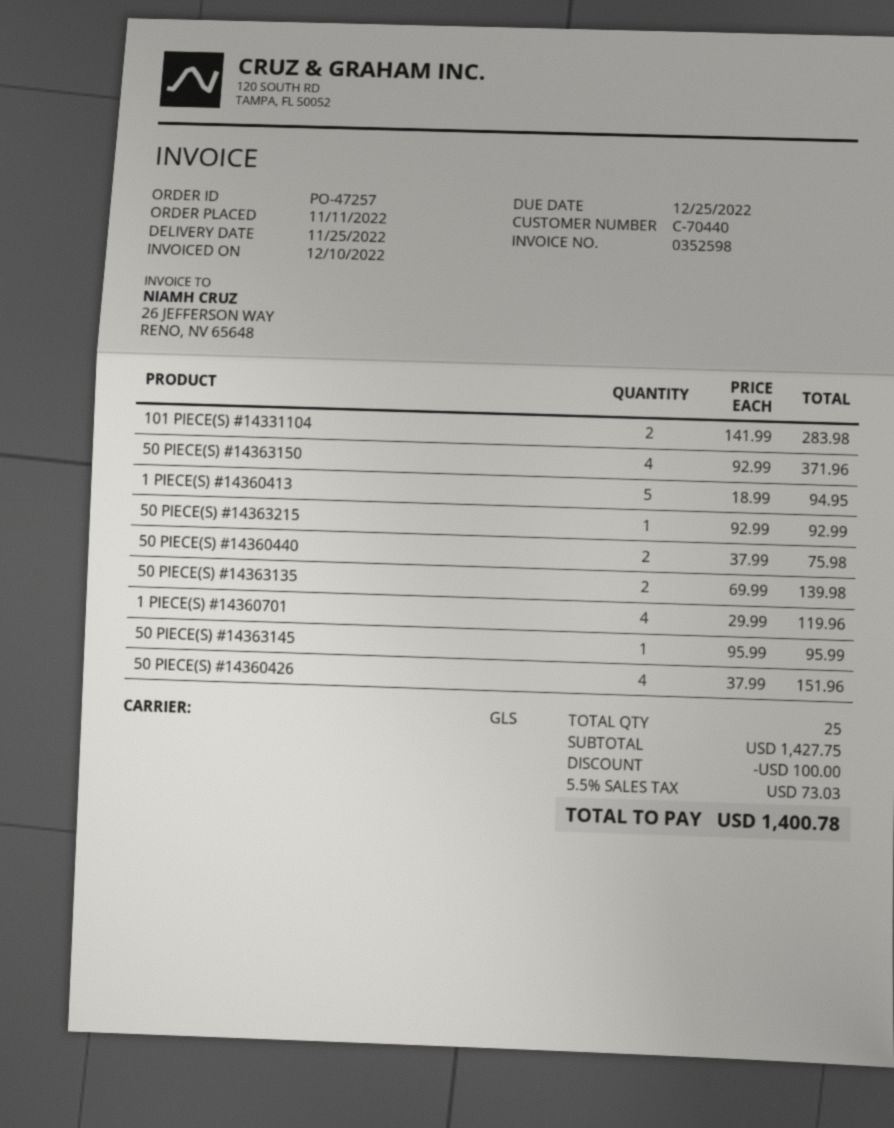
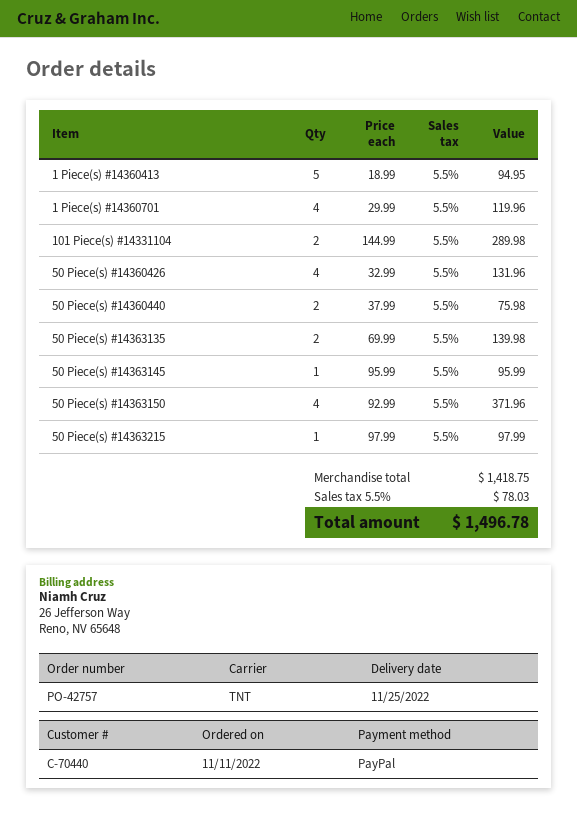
order number: PO-47257 -> PO-42757
shipping method: GLS -> TNT
101 PIECE(S) #14331104: 2 x 141.99 = 283.98 -> 2 x 144.99 = 289.98
50 PIECE(S) #14363215: 1 x 92.99 = 92.99 -> 1 x 97.99 = 97.99
50 PIECE(S) #14360426: 4 x 37.99 = 151.96 -> 4 x 32.99 = 131.96
subtotal: 1427.75 -> 1418.75
discount: 100.00 -> none
tax: 5.5% = 73.03 -> 5.5% = 78.03
total: 1400.78 -> 1496.78

